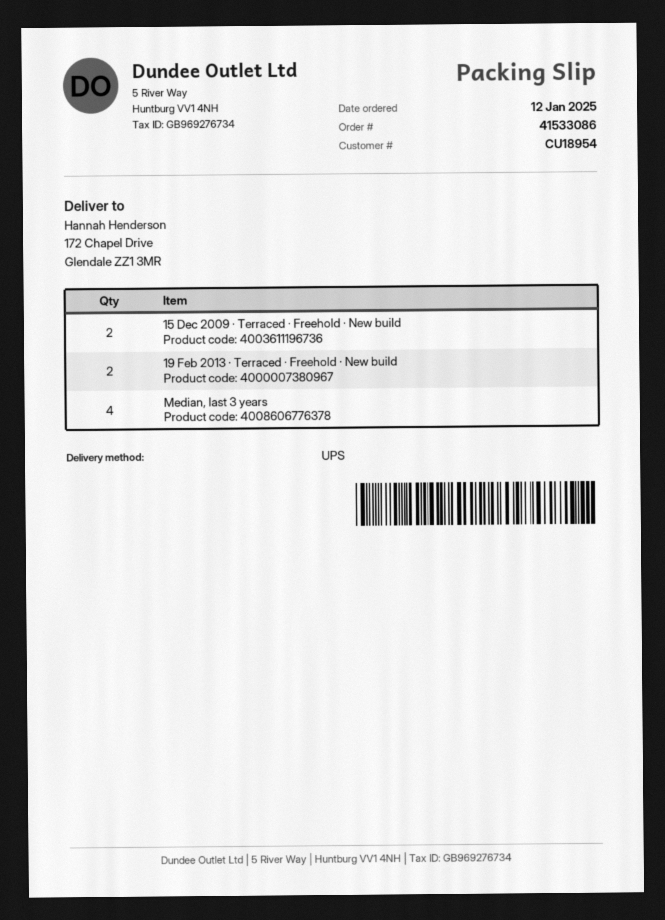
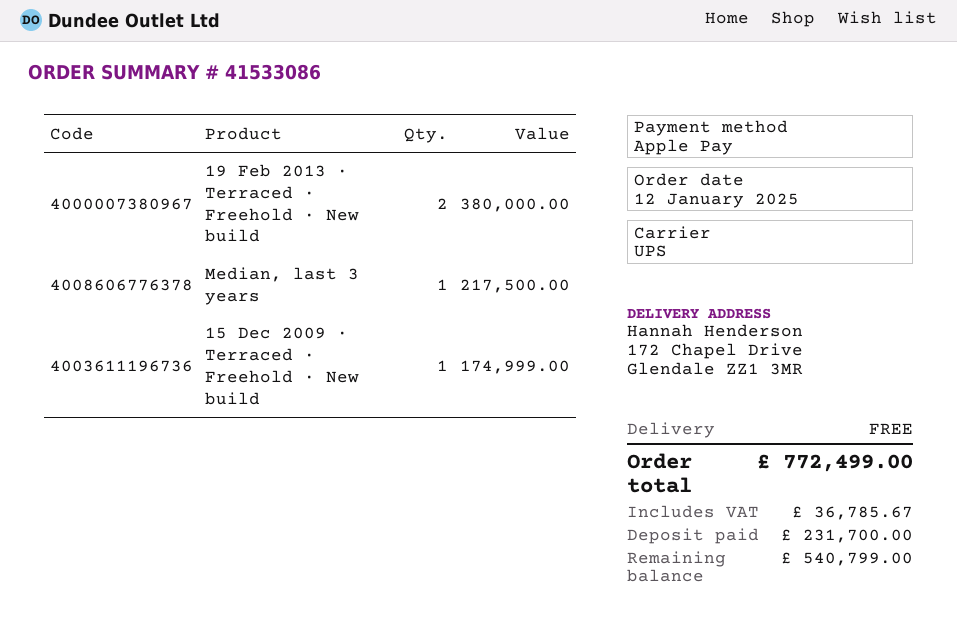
15 Dec 2009 · Terraced · Freehold · New build: 2 -> 1
Median, last 3 years: 4 -> 1

